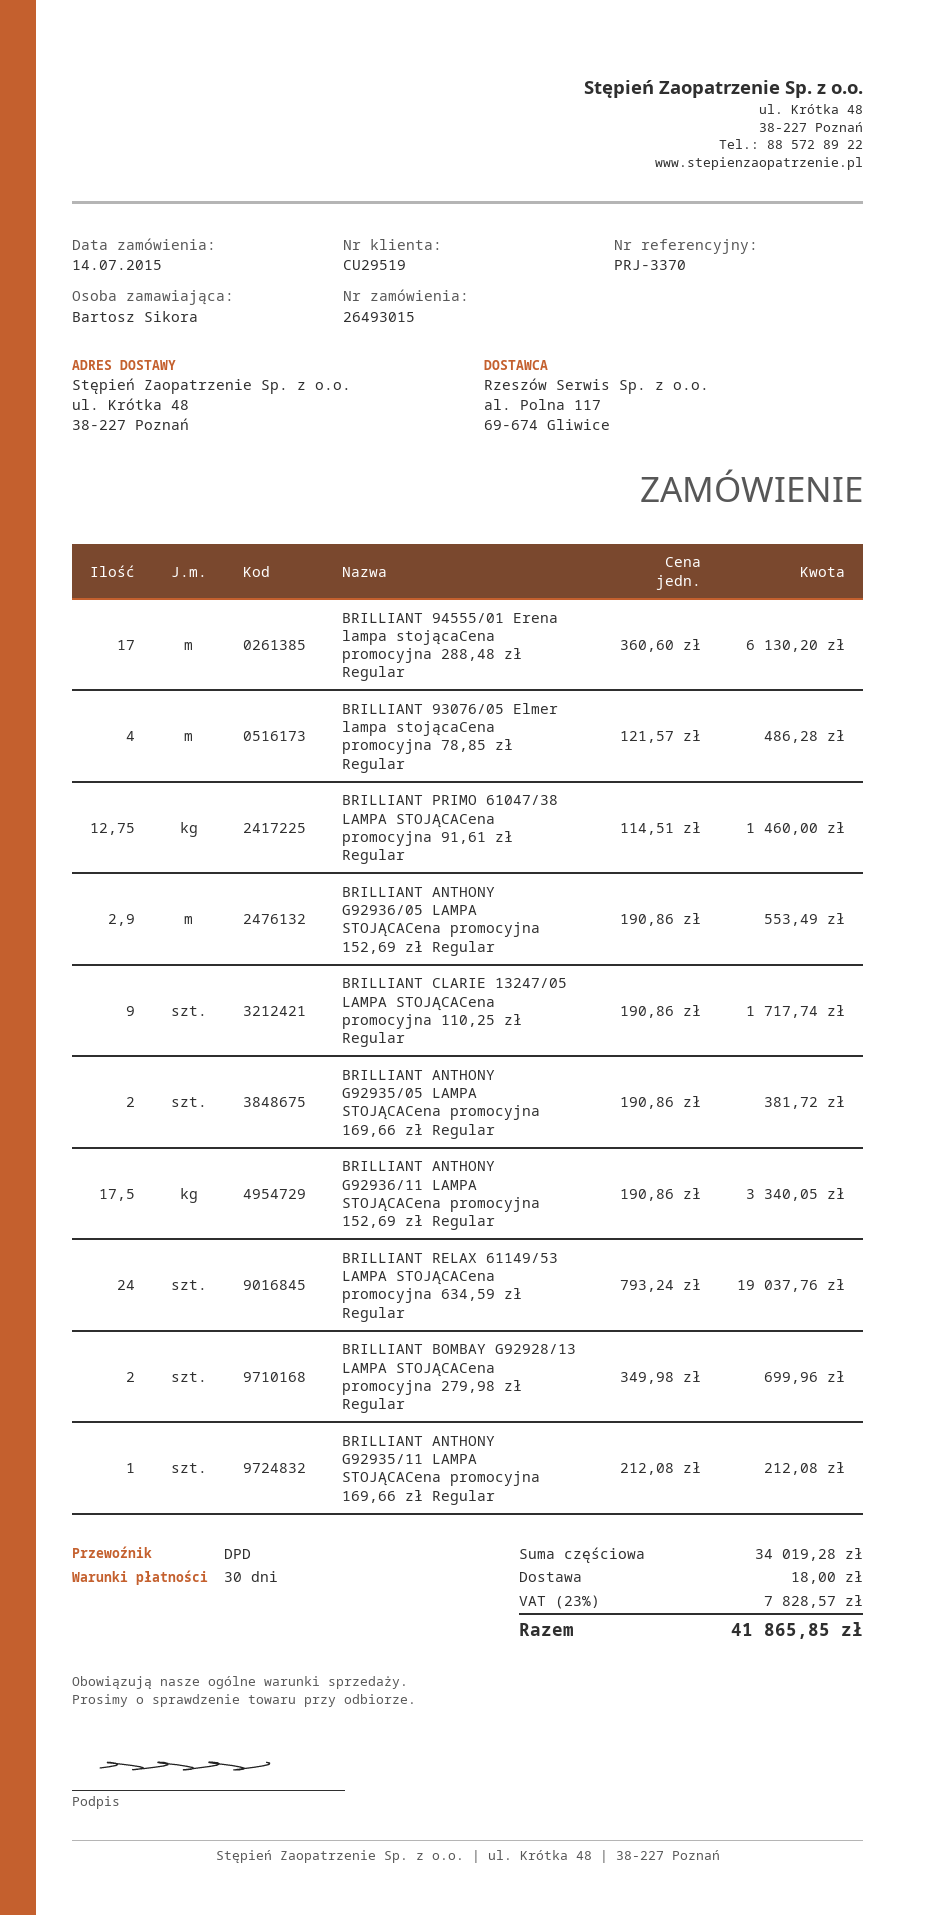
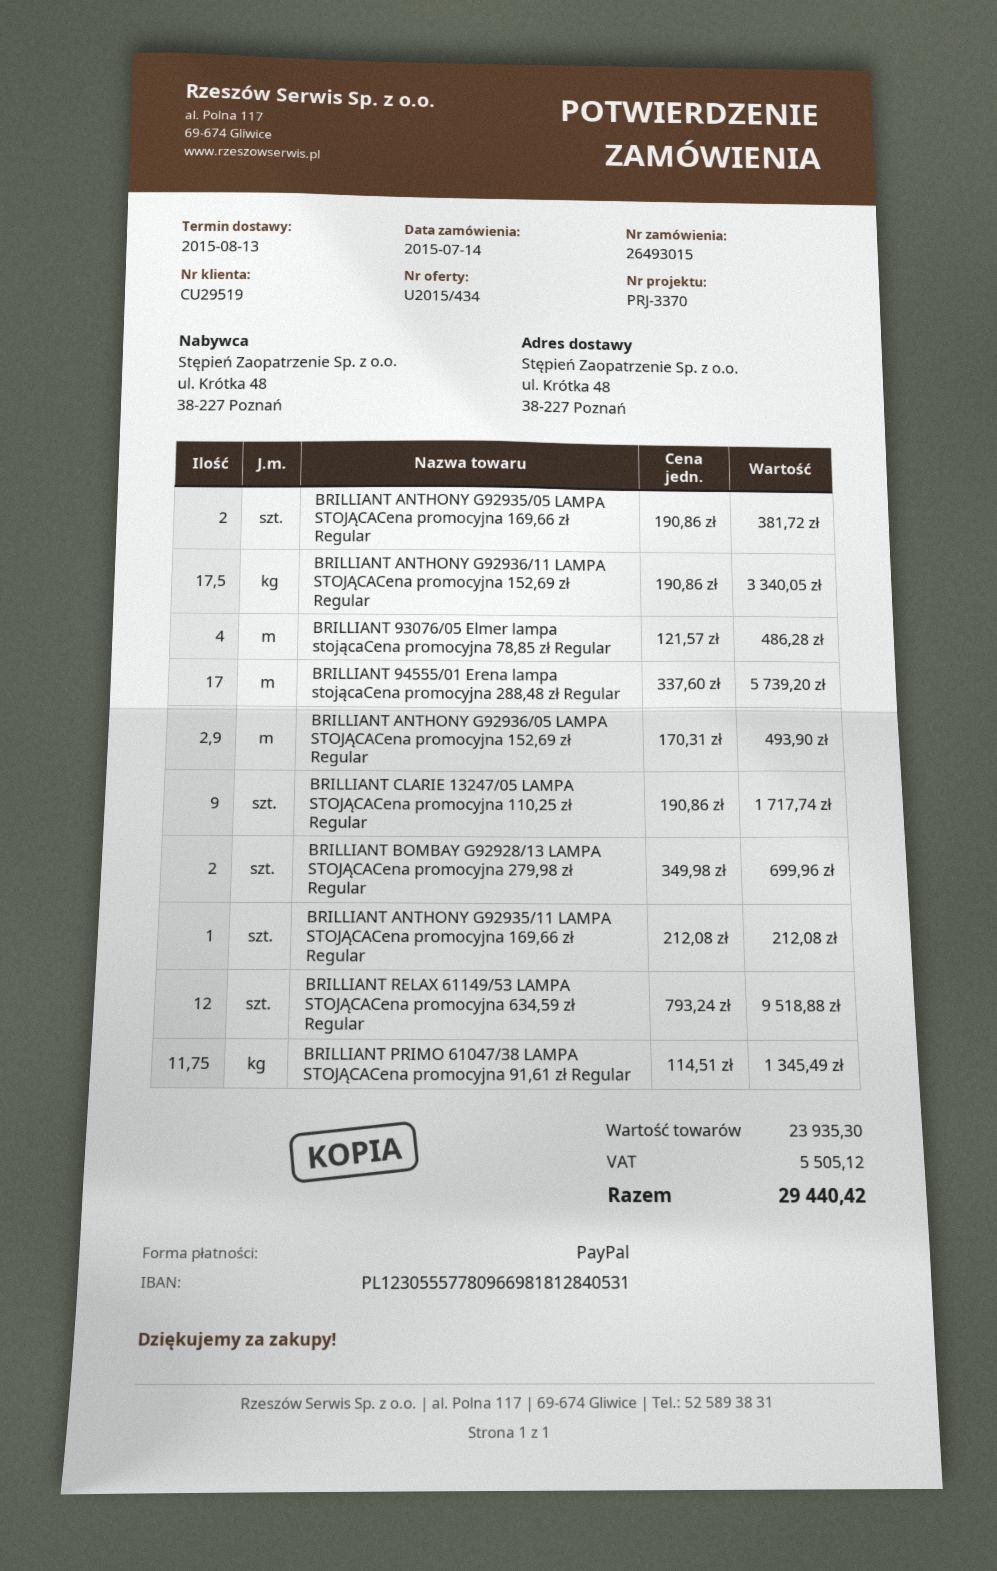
BRILLIANT 94555/01 Erena lampa stojącaCena promocyjna 288,48 zł Regular: 17 x 360.60 = 6130.20 -> 17 x 337.60 = 5739.20
BRILLIANT PRIMO 61047/38 LAMPA STOJĄCACena promocyjna 91,61 zł Regular: 12.75 x 114.51 = 1460.00 -> 11.75 x 114.51 = 1345.49
BRILLIANT ANTHONY G92936/05 LAMPA STOJĄCACena promocyjna 152,69 zł Regular: 2.9 x 190.86 = 553.49 -> 2.9 x 170.31 = 493.90
BRILLIANT RELAX 61149/53 LAMPA STOJĄCACena promocyjna 634,59 zł Regular: 24 x 793.24 = 19037.76 -> 12 x 793.24 = 9518.88
subtotal: 34019.28 -> 23935.30
shipping: 18.00 -> none
tax: 7828.57 -> 5505.12
total: 41865.85 -> 29440.42

